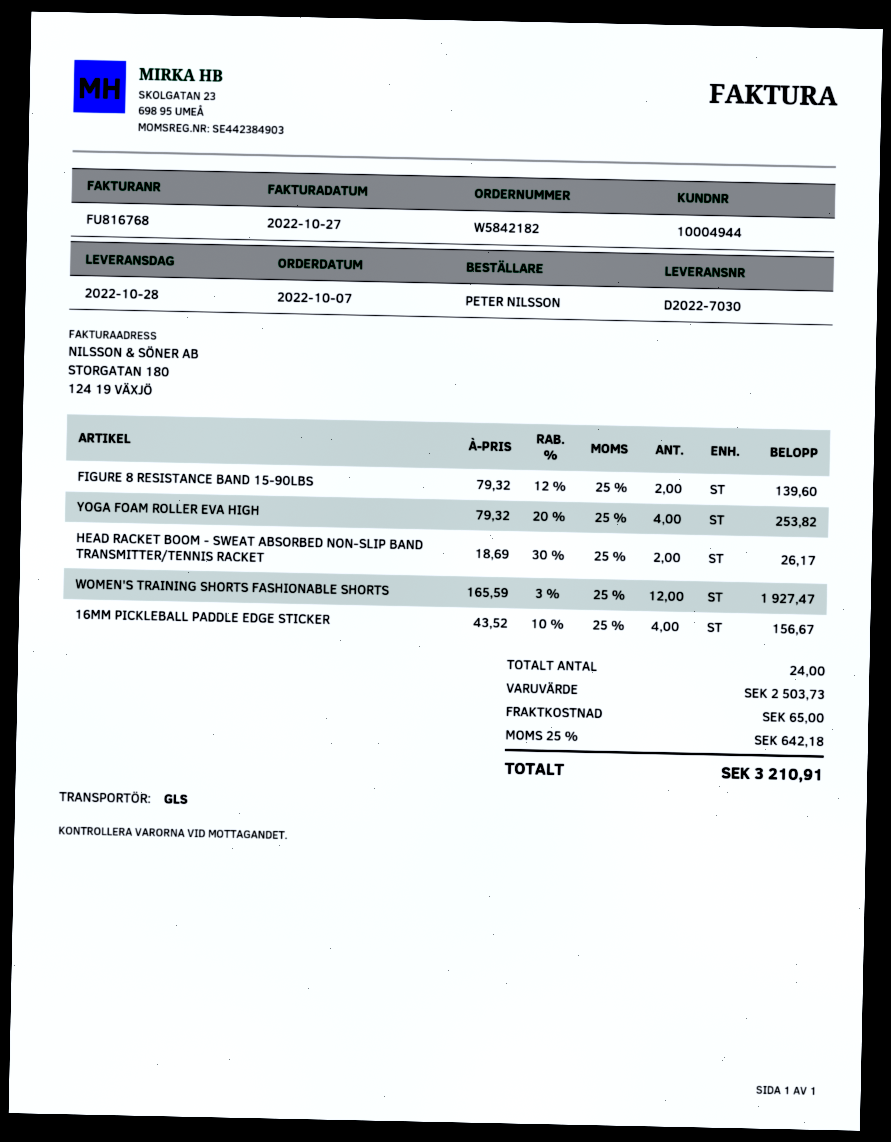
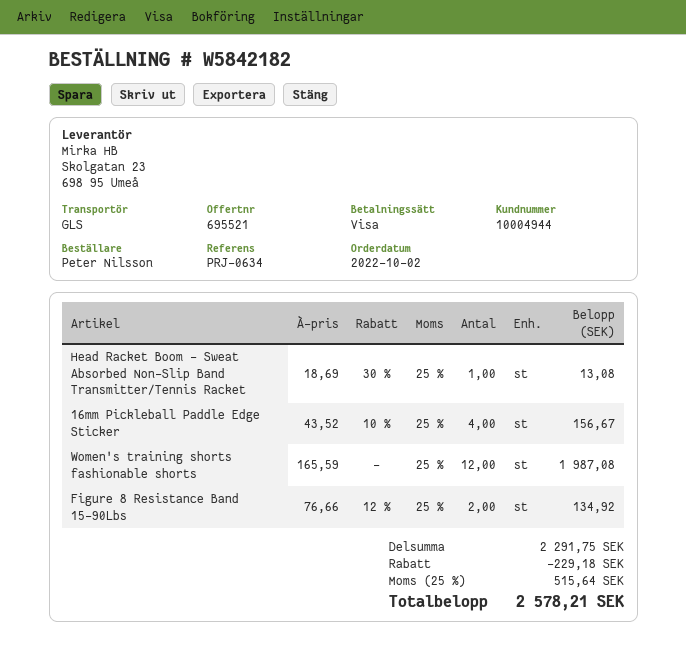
order date: 2022-10-07 -> 2022-10-02
FIGURE 8 RESISTANCE BAND 15-90LBS: 2 x 79.32 - 12% = 139.60 -> 2 x 76.66 - 12% = 134.92
YOGA FOAM ROLLER EVA HIGH: 4 x 79.32 - 20% = 253.82 -> none
HEAD RACKET BOOM - SWEAT ABSORBED NON-SLIP BAND TRANSMITTER/TENNIS RACKET: 2 x 18.69 - 30% = 26.17 -> 1 x 18.69 - 30% = 13.08
WOMEN'S TRAINING SHORTS FASHIONABLE SHORTS: 12 x 165.59 - 3% = 1927.47 -> 12 x 165.59 = 1987.08
subtotal: 2503.73 -> 2291.75
discount: none -> 229.18
shipping: 65.00 -> none
tax: 25% = 642.18 -> 25% = 515.64
total: 3210.91 -> 2578.21

